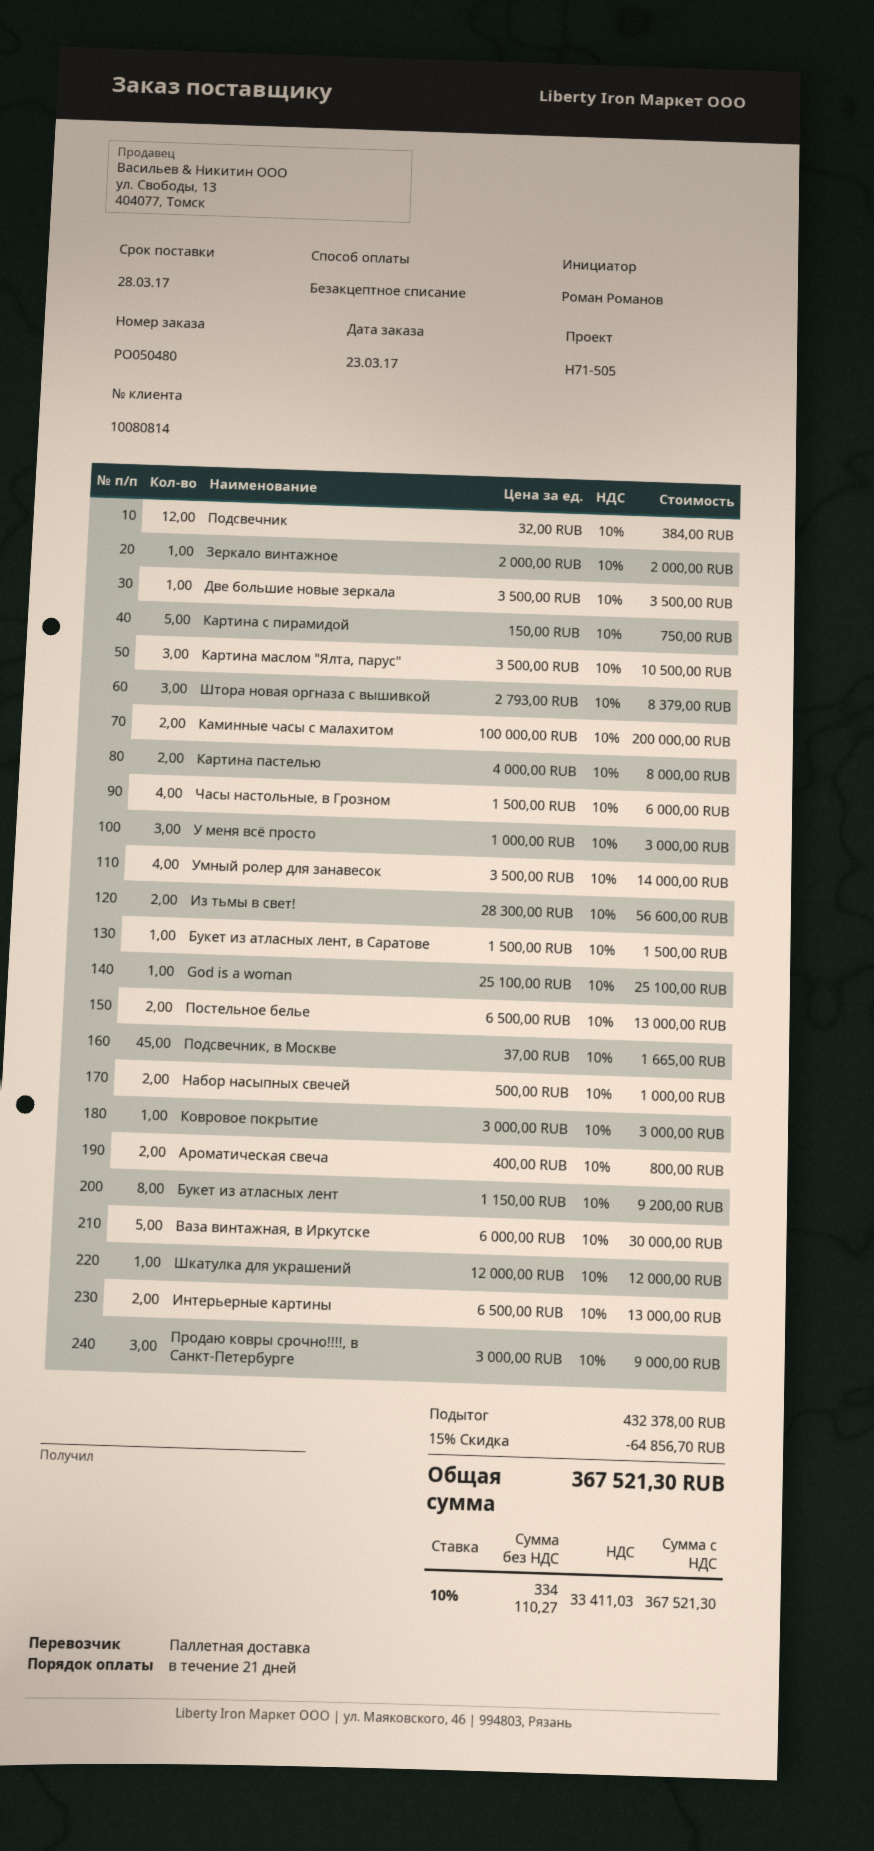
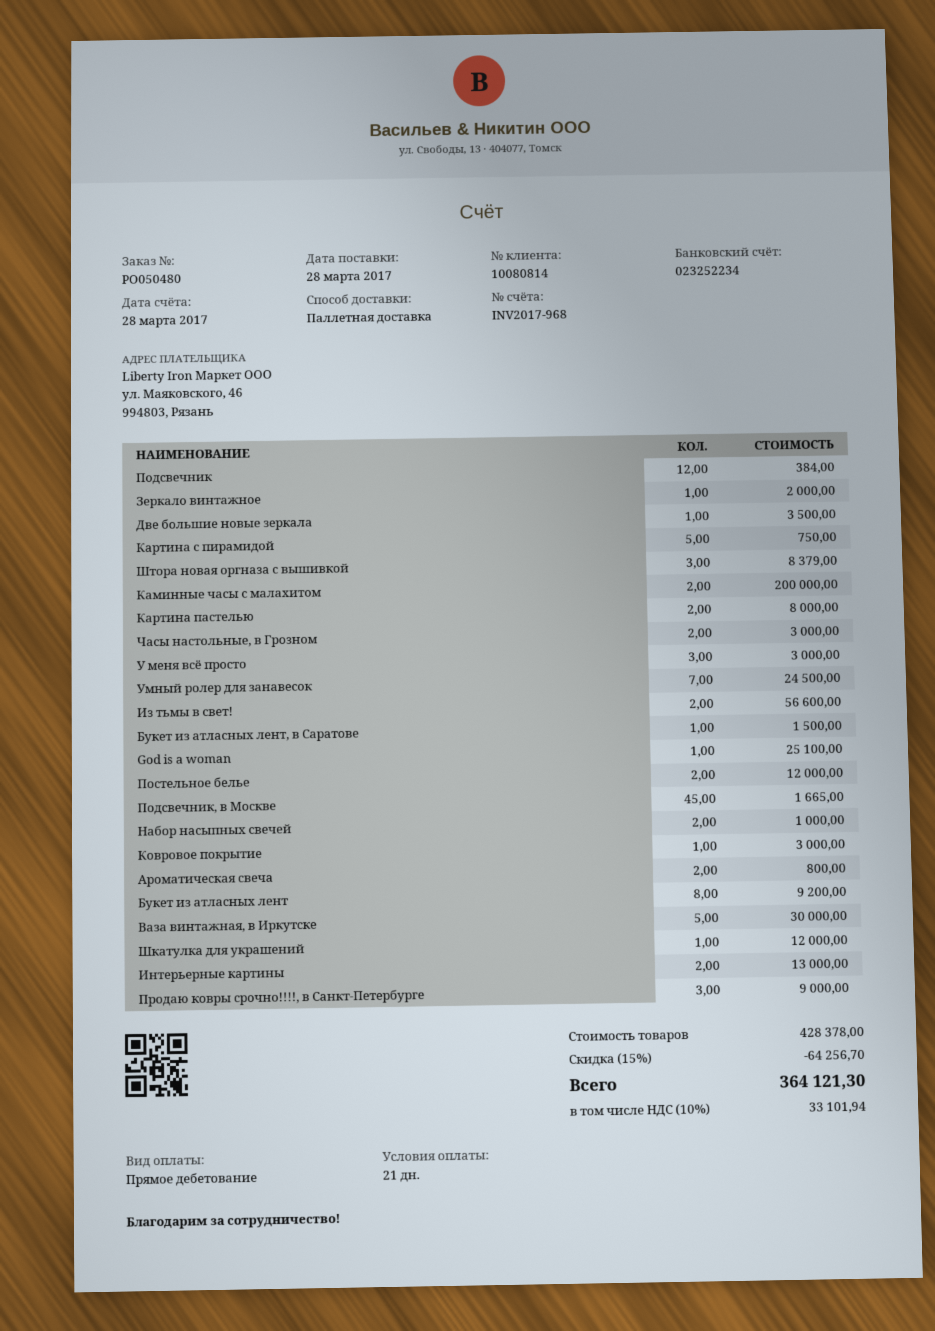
Картина маслом "Ялта, парус": 3 for 10500.00 -> none
Часы настольные, в Грозном: 4 for 6000.00 -> 2 for 3000.00
Умный ролер для занавесок: 4 for 14000.00 -> 7 for 24500.00
Постельное белье: 2 for 13000.00 -> 2 for 12000.00
subtotal: 432378.00 -> 428378.00
discount: 15% = 64856.70 -> 15% = 64256.70
tax: 10% = 33411.03 -> 10% = 33101.94
total: 367521.30 -> 364121.30

